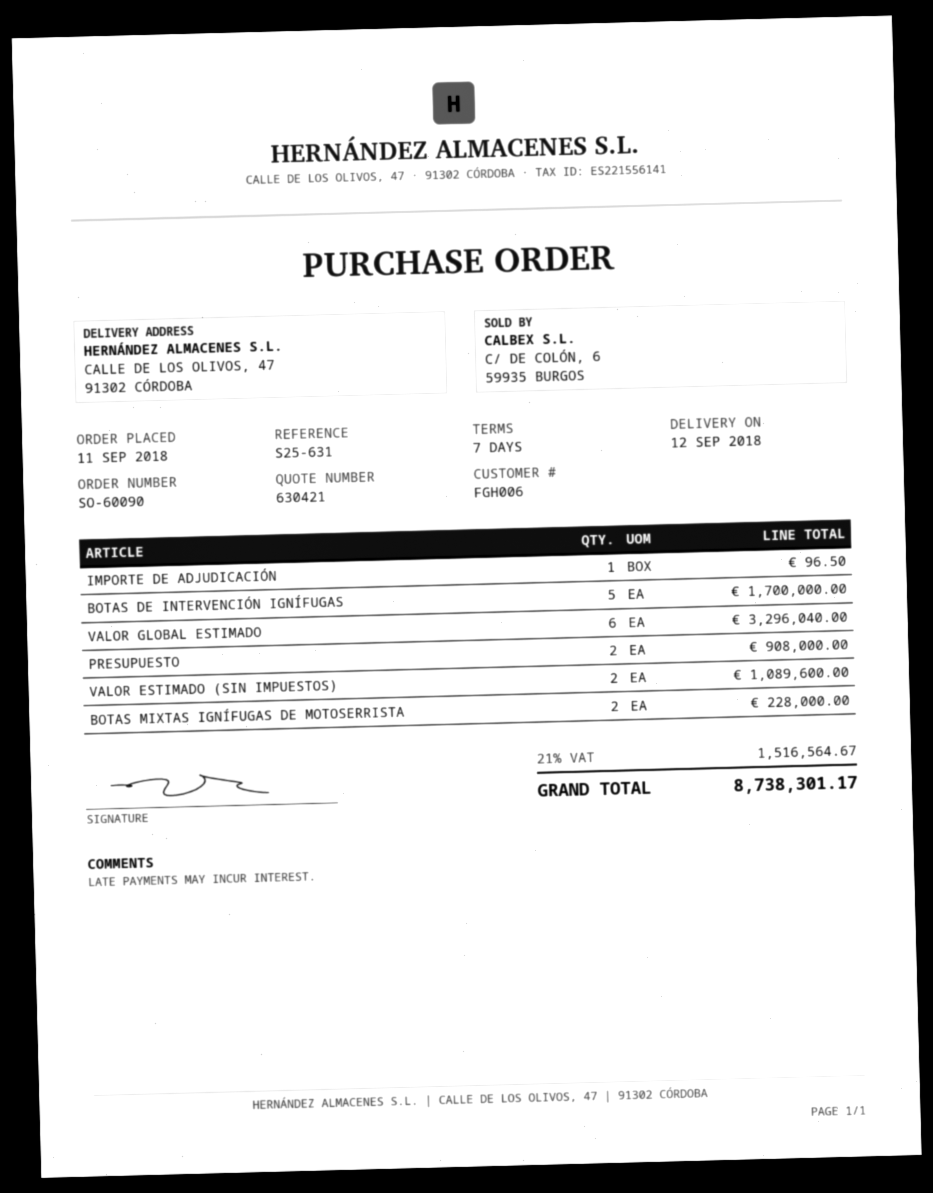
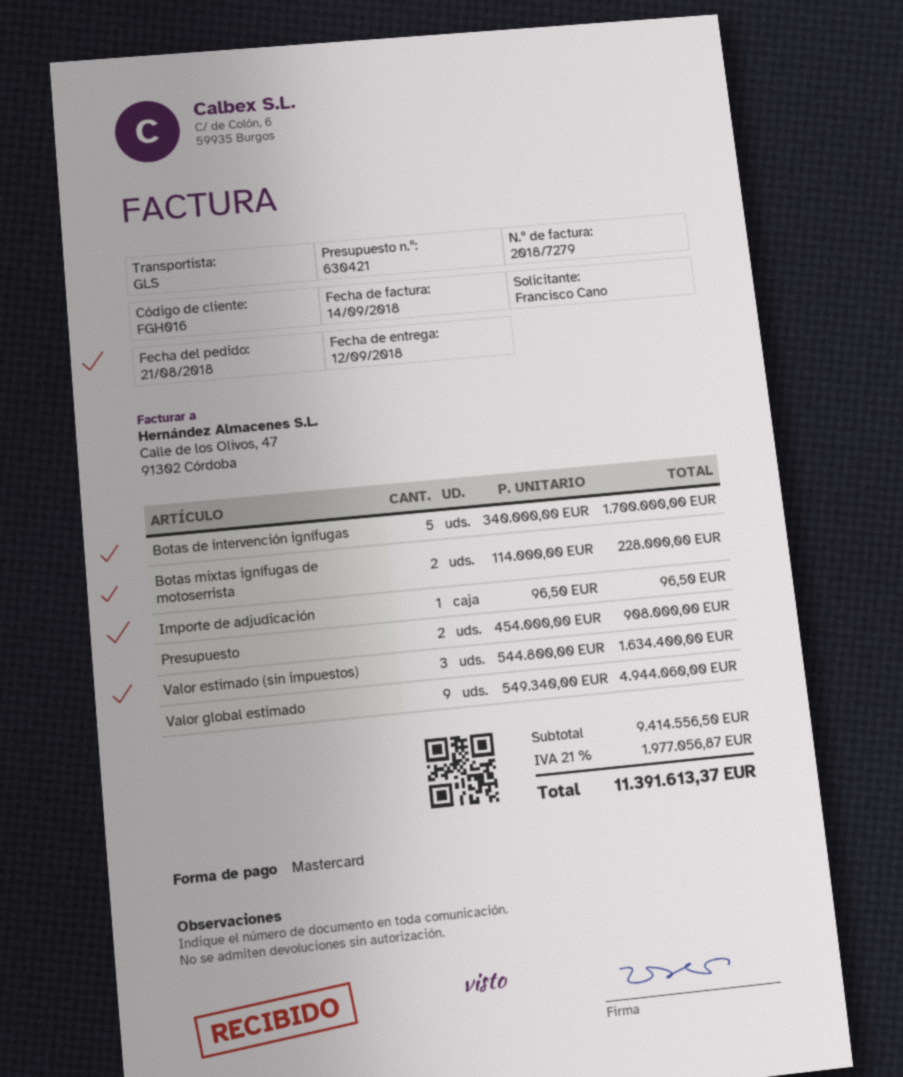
order date: 2018-09-11 -> 2018-08-21
customer number: FGH006 -> FGH016
VALOR GLOBAL ESTIMADO: 6 for 3296040.00 -> 9 for 4944060.00
VALOR ESTIMADO (SIN IMPUESTOS): 2 for 1089600.00 -> 3 for 1634400.00
tax: 21% = 1516564.67 -> 21% = 1977056.87
total: 8738301.17 -> 11391613.37

